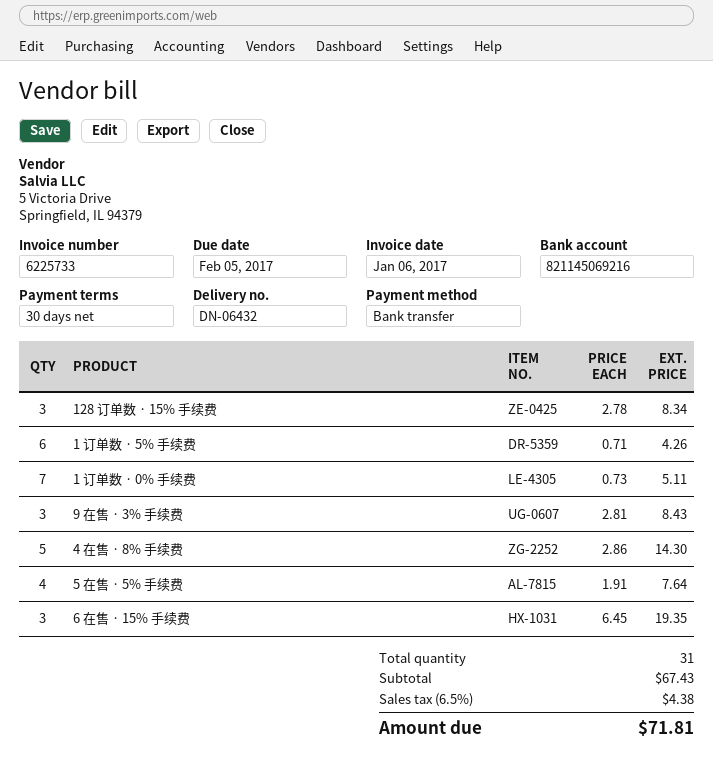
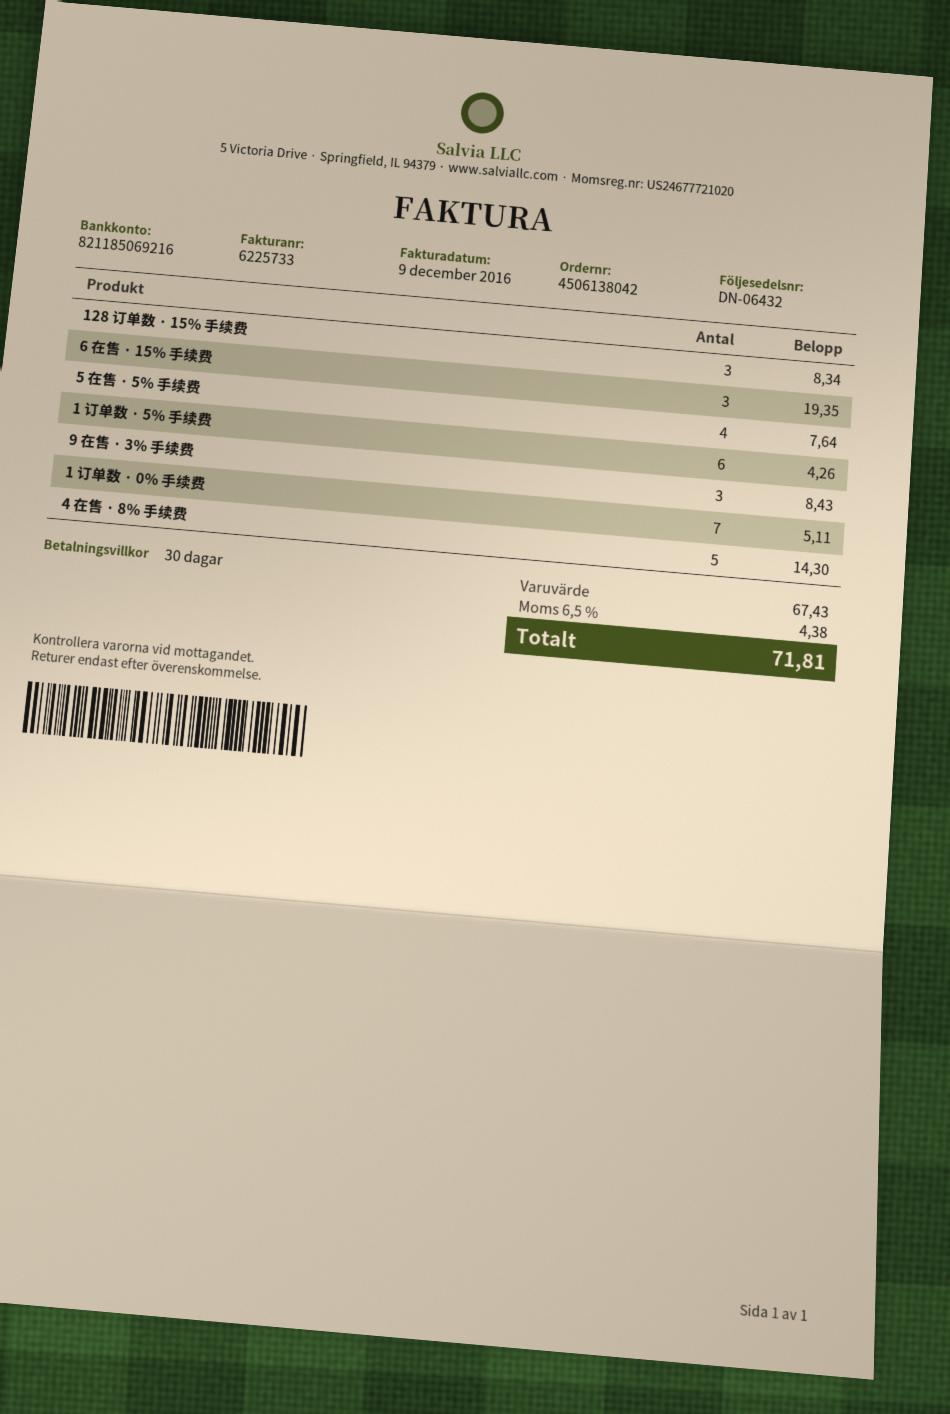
invoice date: 2017-01-06 -> 2016-12-09
bank account: 821145069216 -> 821185069216

